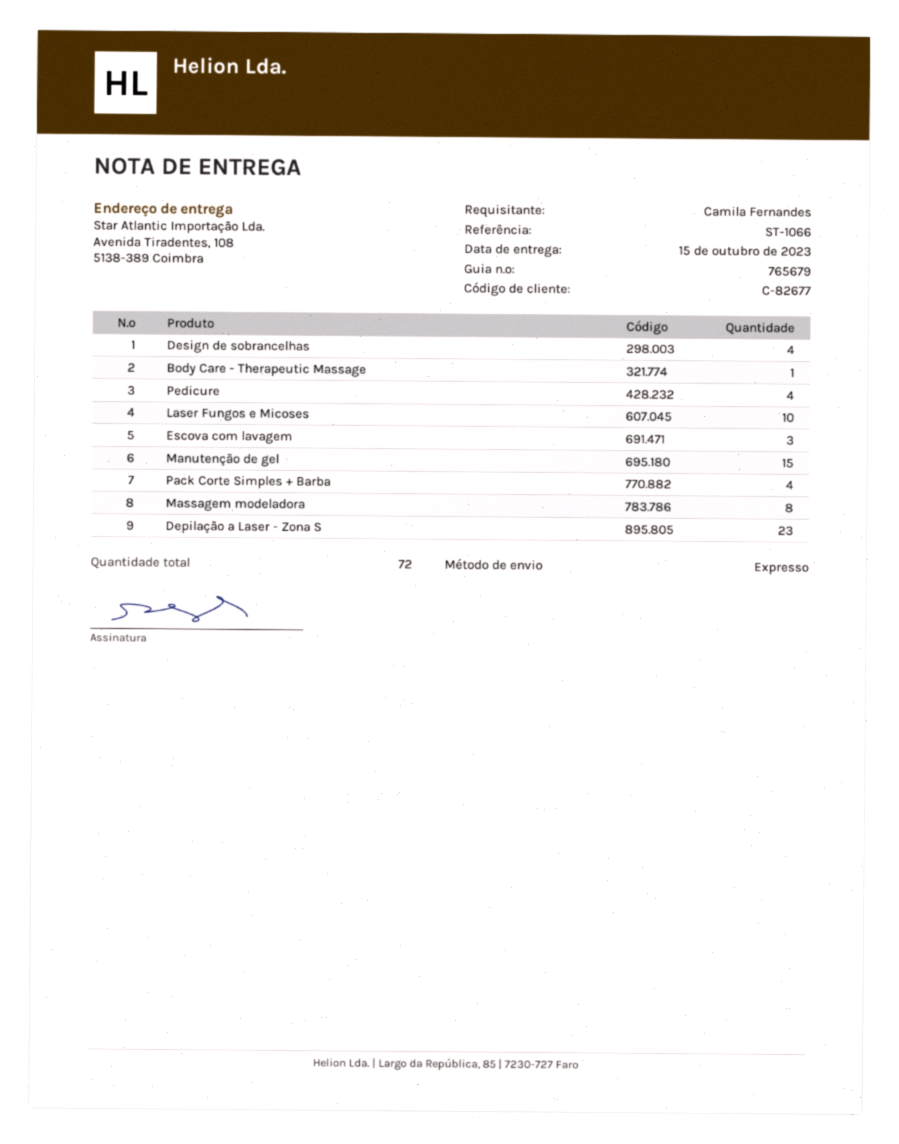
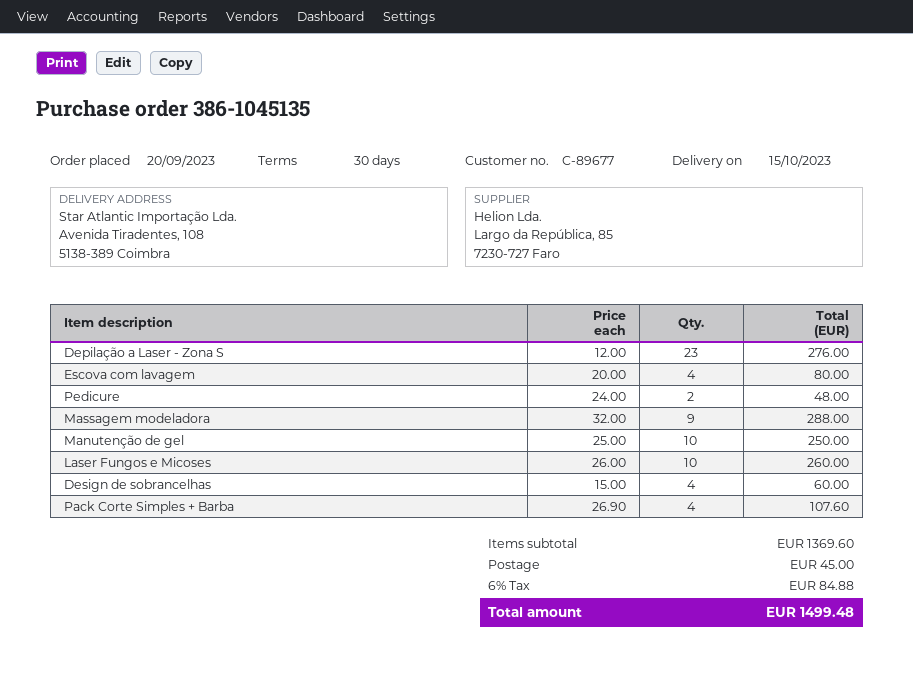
customer number: C-82677 -> C-89677
Body Care - Therapeutic Massage: 1 -> none
Pedicure: 4 -> 2
Escova com lavagem: 3 -> 4
Manutenção de gel: 15 -> 10
Massagem modeladora: 8 -> 9

